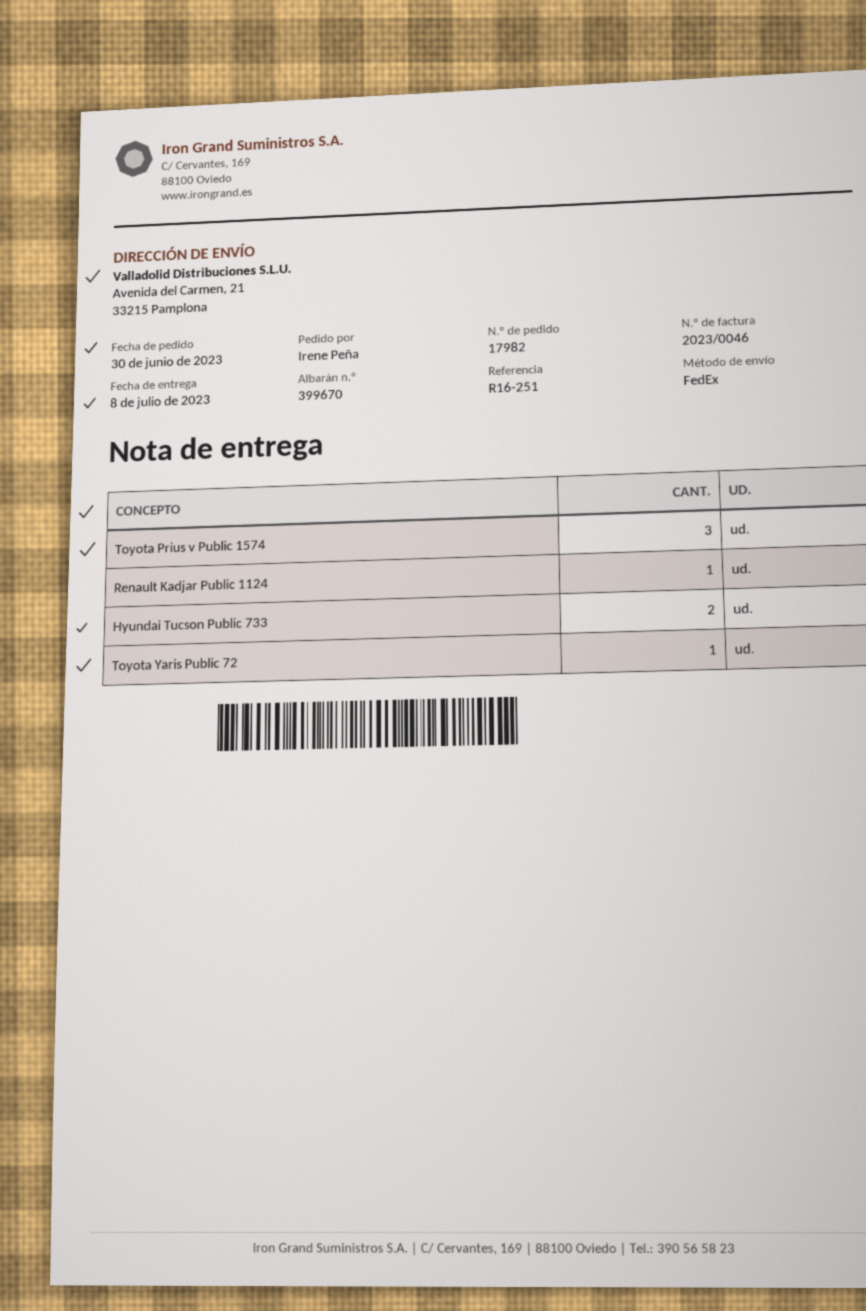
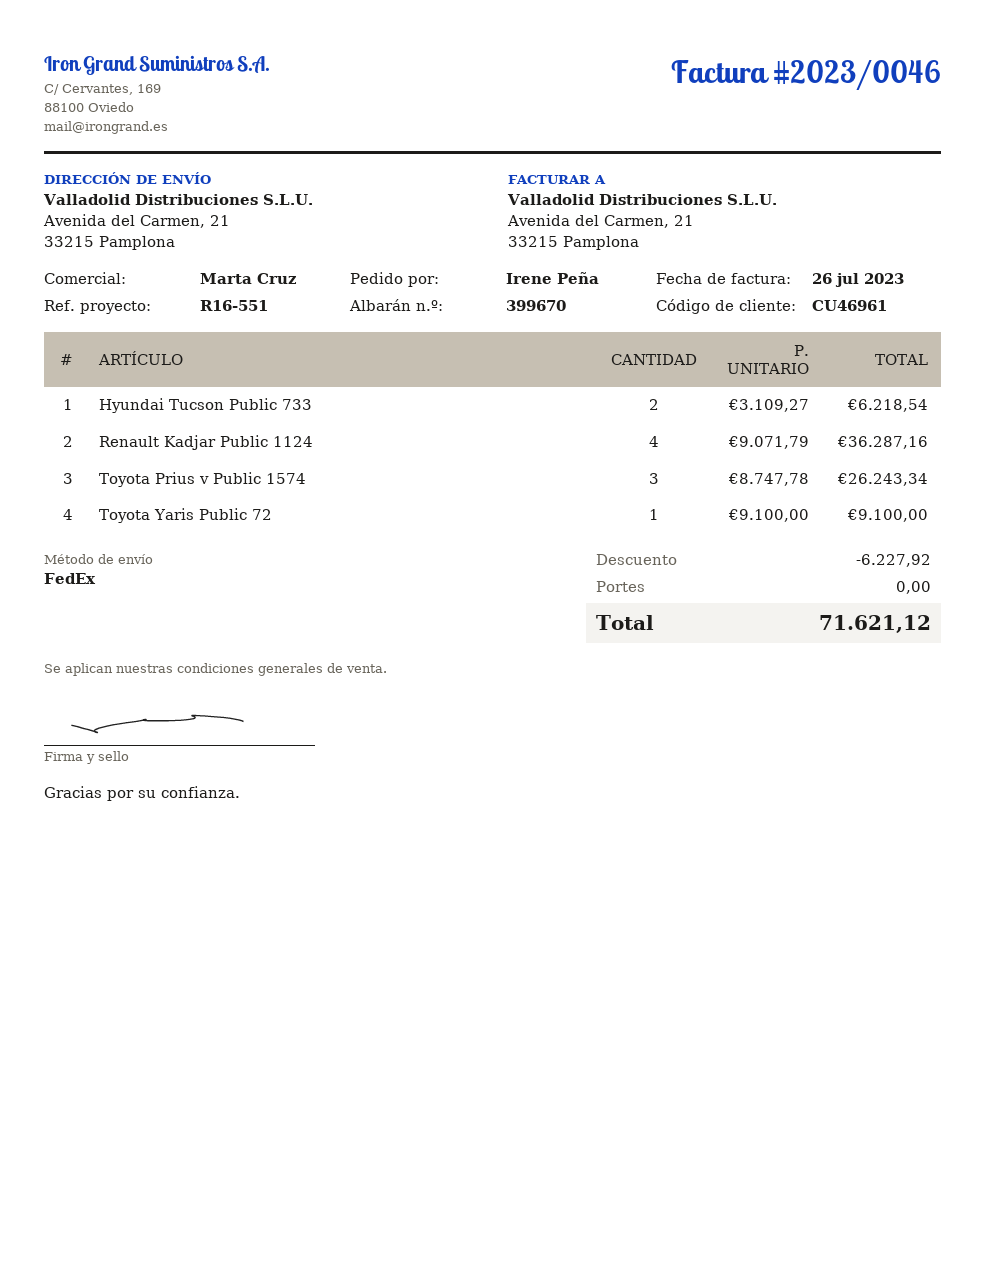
reference: R16-251 -> R16-551
Renault Kadjar Public 1124: 1 -> 4

